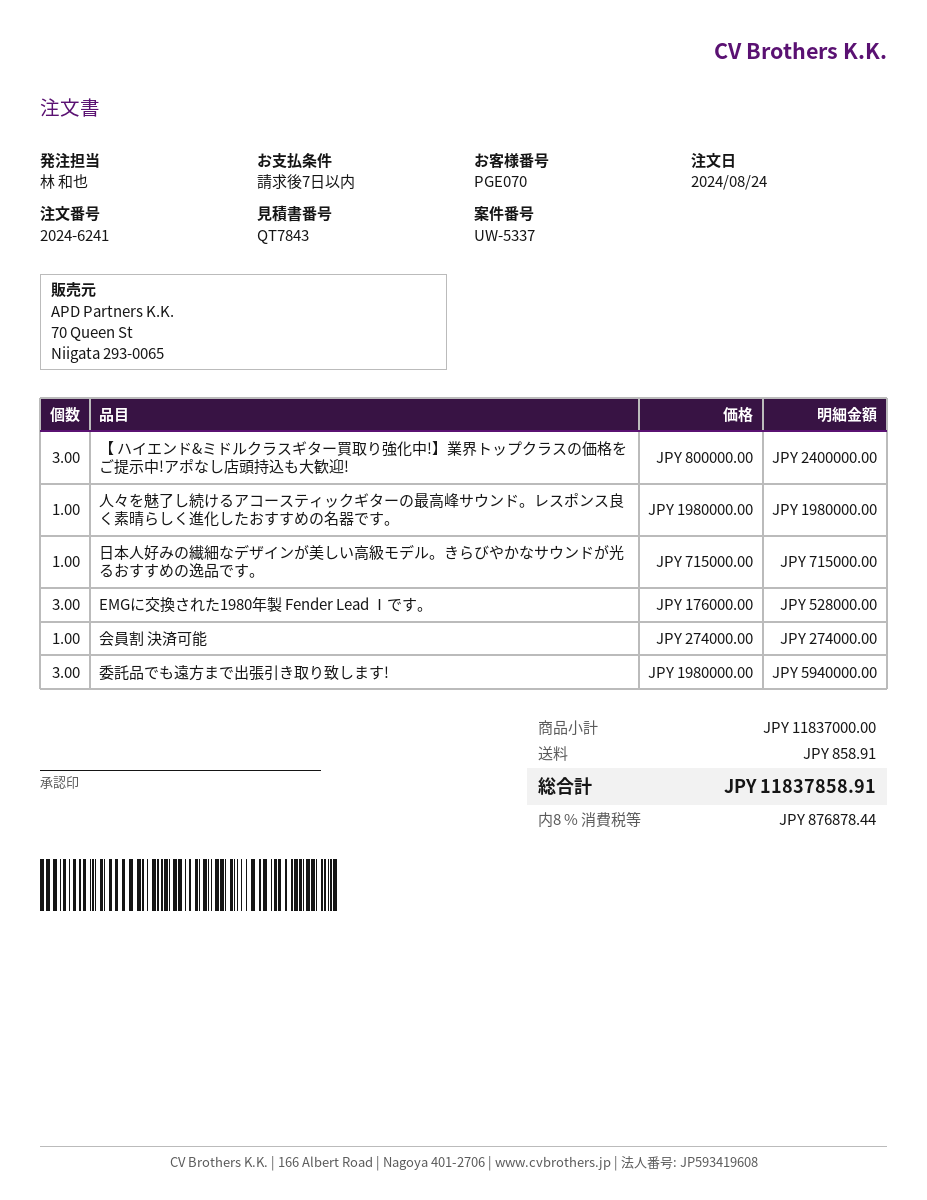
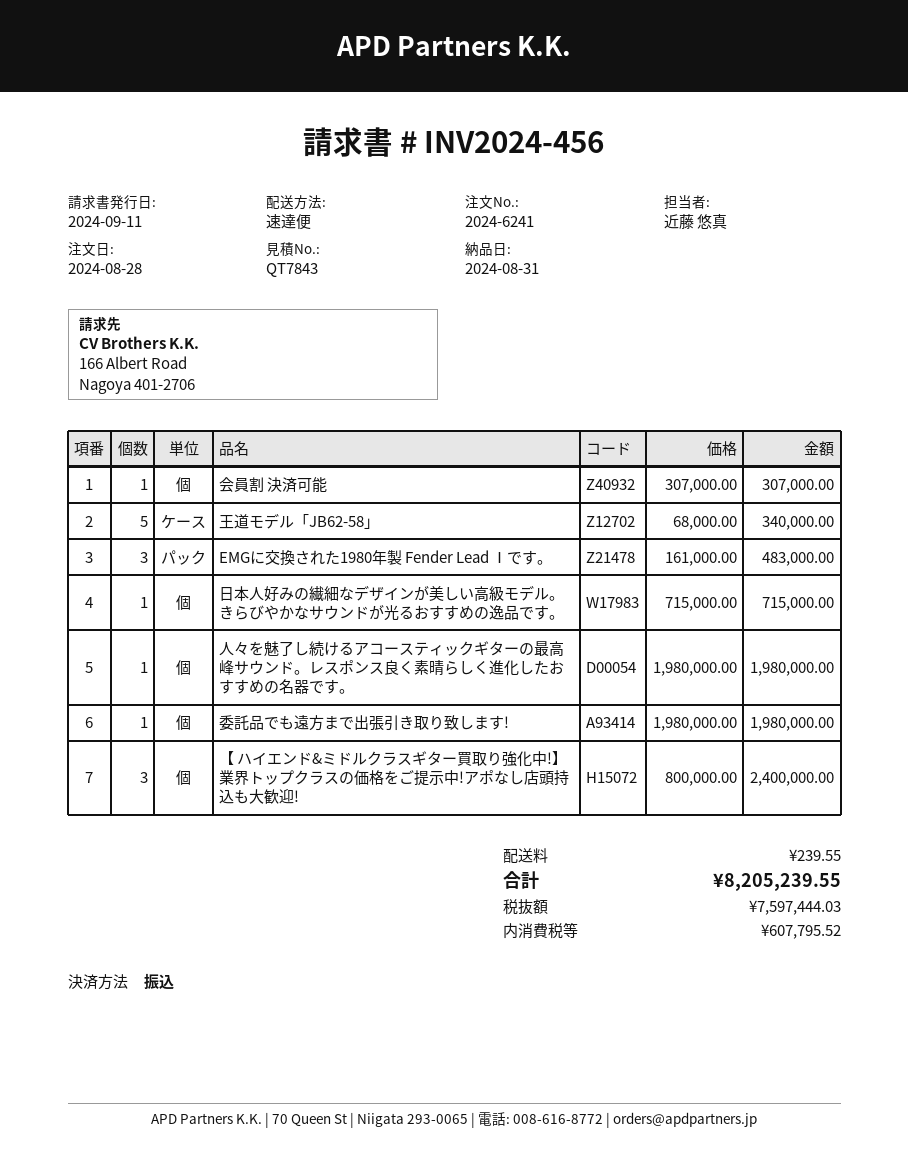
order date: 2024-08-24 -> 2024-08-28
EMGに交換された1980年製 Fender Lead Ⅰです。: 3 x 176000.00 = 528000.00 -> 3 x 161000.00 = 483000.00
会員割 決済可能: 1 x 274000.00 = 274000.00 -> 1 x 307000.00 = 307000.00
委託品でも遠方まで出張引き取り致します!: 3 x 1980000.00 = 5940000.00 -> 1 x 1980000.00 = 1980000.00
王道モデル「JB62-58」: none -> 5 x 68000.00 = 340000.00
shipping: 858.91 -> 239.55
tax: 876878.44 -> 607795.52
total: 11837858.91 -> 8205239.55

